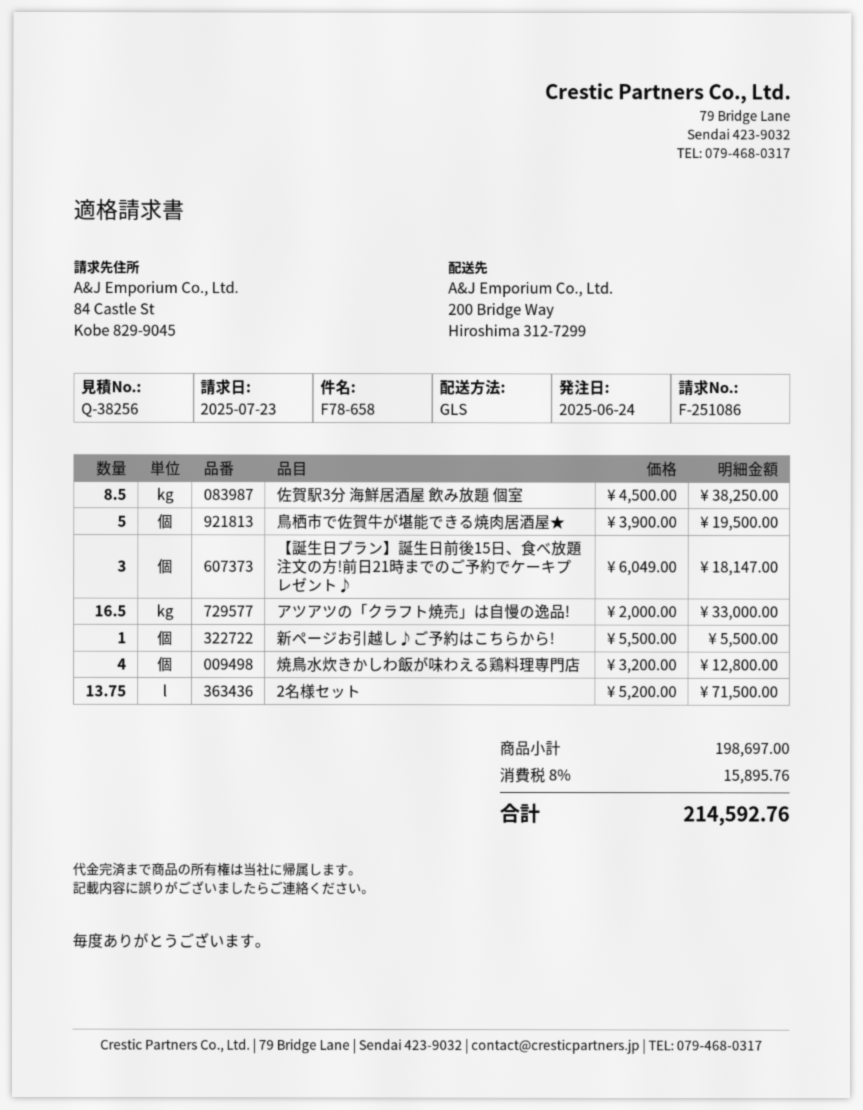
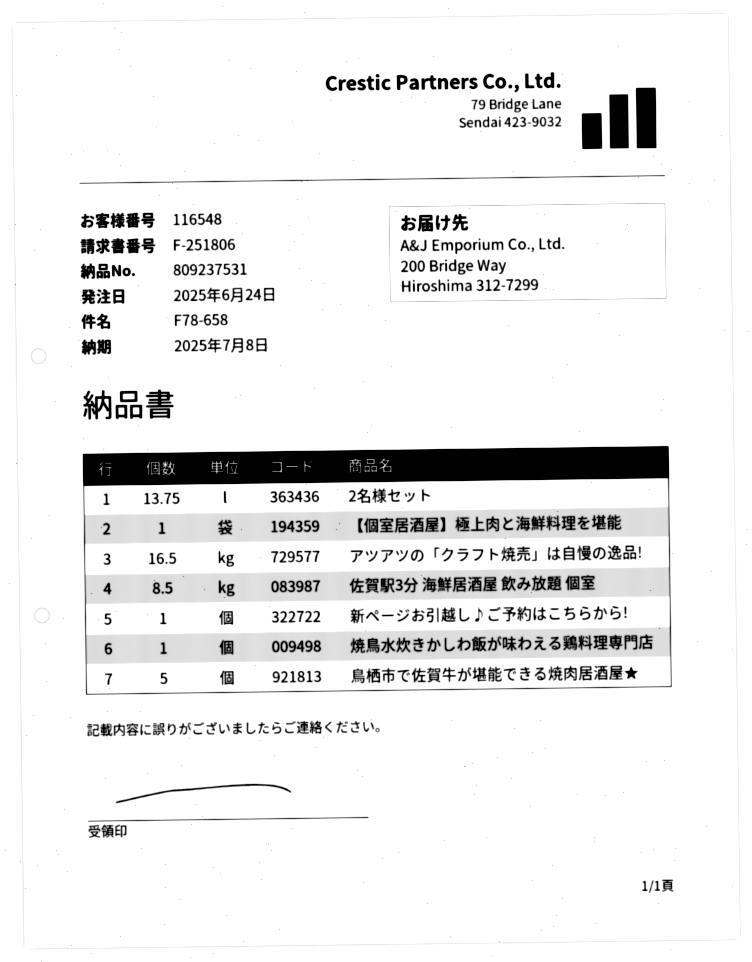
invoice number: F-251086 -> F-251806
【誕生日プラン】誕生日前後15日、食べ放題注文の方!前日21時までのご予約でケーキプレゼント♪: 3 -> none
焼鳥水炊きかしわ飯が味わえる鶏料理専門店: 4 -> 1
【個室居酒屋】極上肉と海鮮料理を堪能: none -> 1

